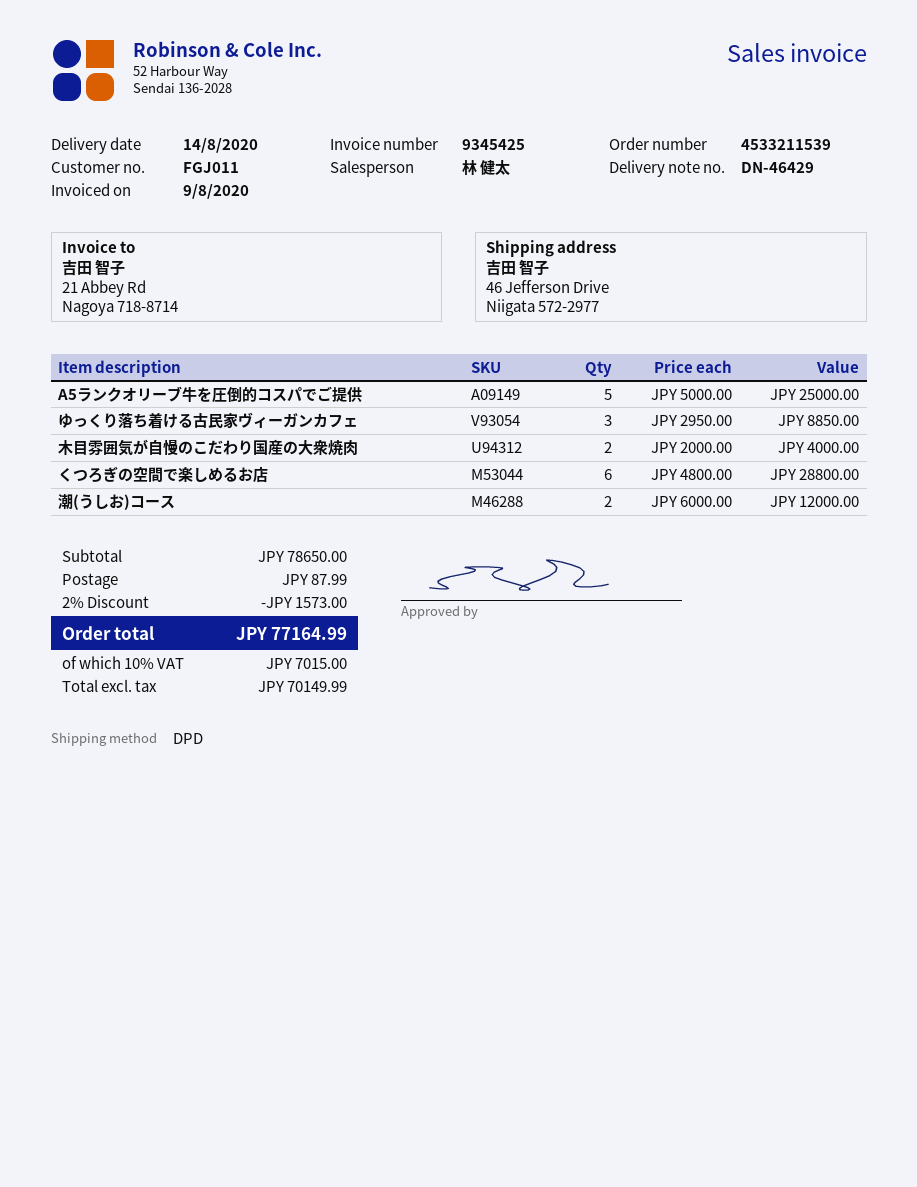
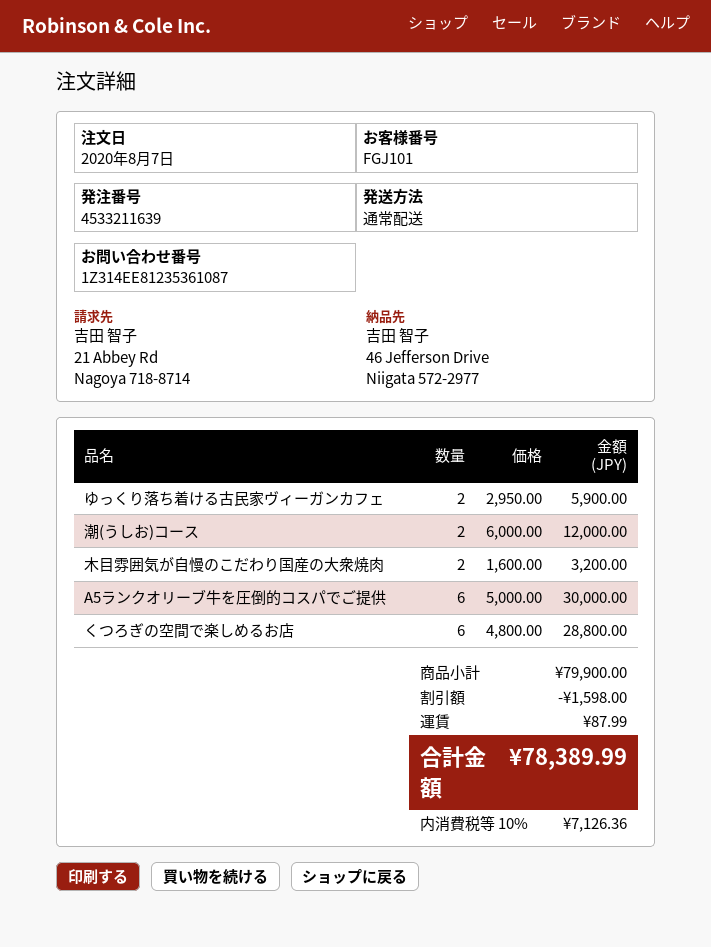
order number: 4533211539 -> 4533211639
customer number: FGJ011 -> FGJ101
shipping method: DPD -> standard
A5ランクオリーブ牛を圧倒的コスパでご提供: 5 x 5000.00 = 25000.00 -> 6 x 5000.00 = 30000.00
ゆっくり落ち着ける古民家ヴィーガンカフェ: 3 x 2950.00 = 8850.00 -> 2 x 2950.00 = 5900.00
木目雰囲気が自慢のこだわり国産の大衆焼肉: 2 x 2000.00 = 4000.00 -> 2 x 1600.00 = 3200.00
subtotal: 78650.00 -> 79900.00
discount: 1573.00 -> 1598.00
tax: 10% = 7015.00 -> 10% = 7126.36
total: 77164.99 -> 78389.99

